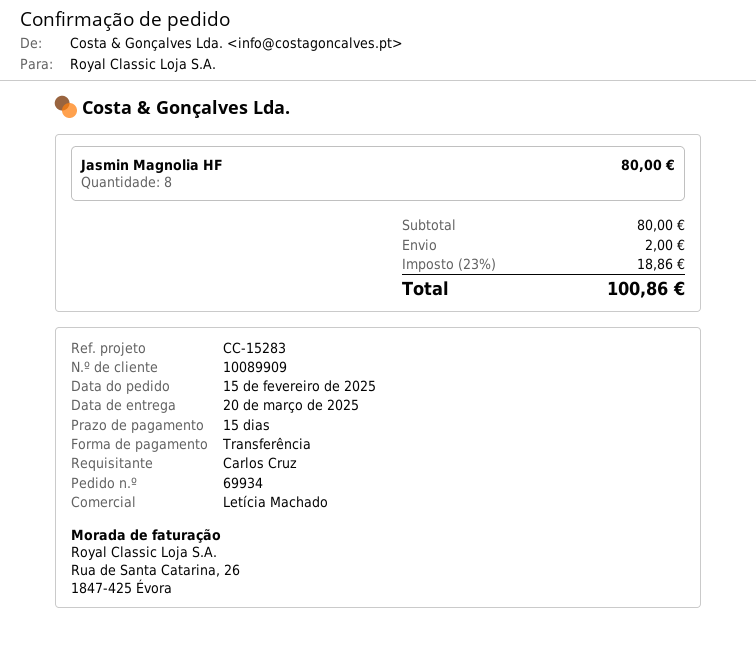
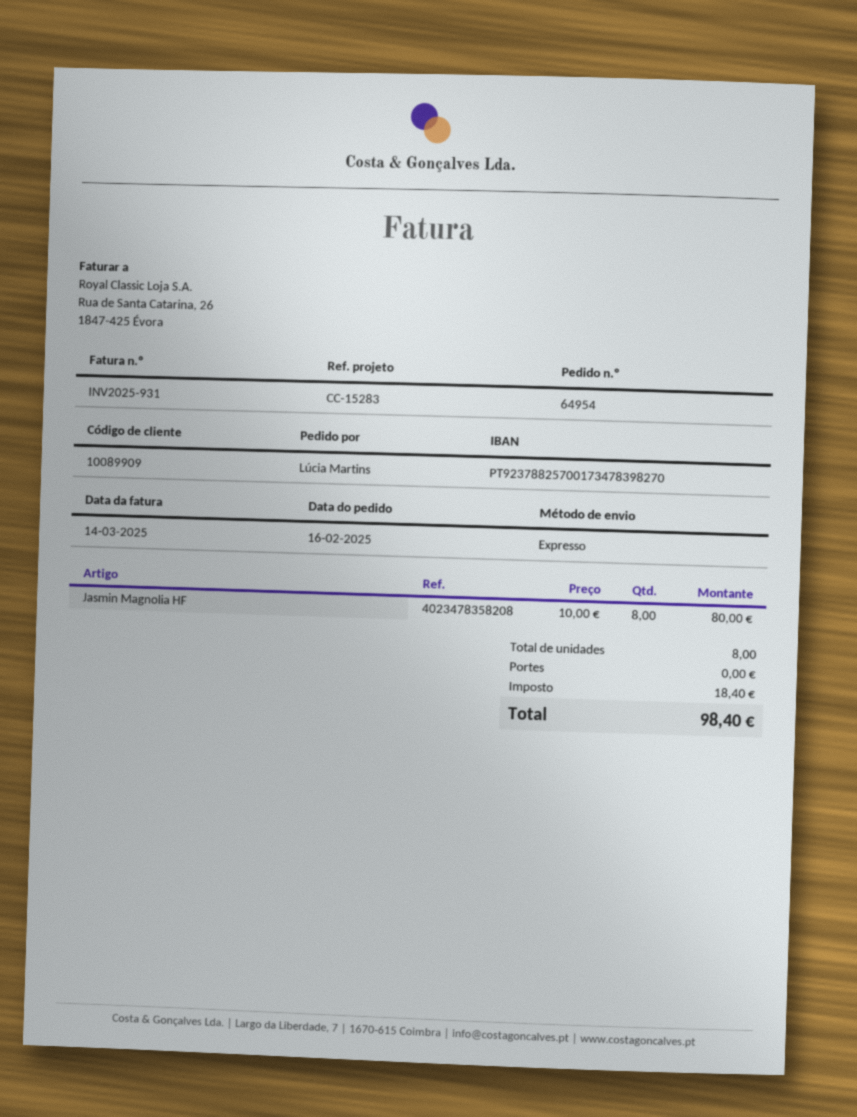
order number: 69934 -> 64954
order date: 2025-02-15 -> 2025-02-16
ordered by: Carlos Cruz -> Lúcia Martins
shipping: 2.00 -> 0.00
tax: 18.86 -> 18.40
total: 100.86 -> 98.40

